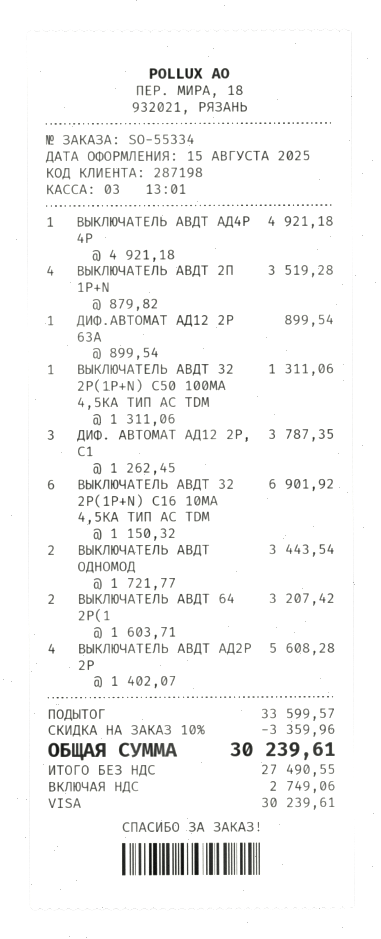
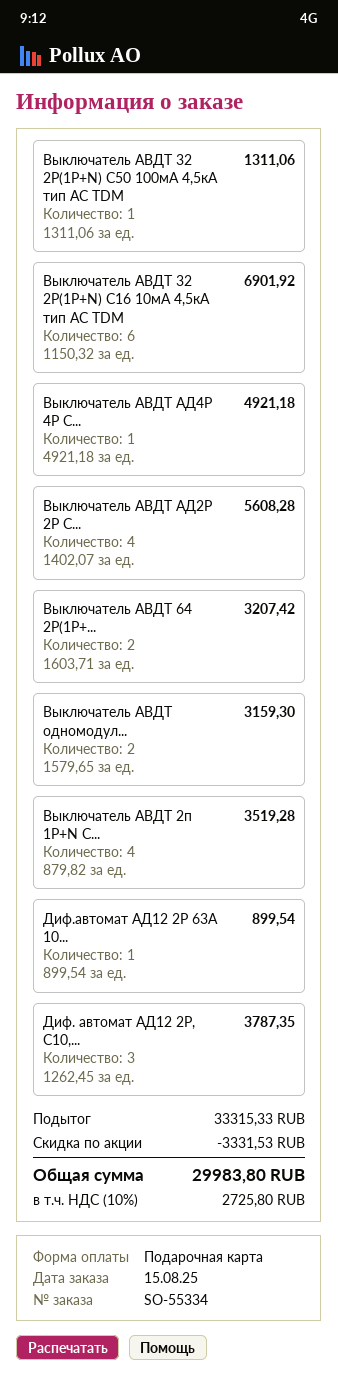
payment method: Visa -> gift card
ВЫКЛЮЧАТЕЛЬ АВДТ ОДНОМОД: 2 x 1721.77 = 3443.54 -> 2 x 1579.65 = 3159.30
subtotal: 33599.57 -> 33315.33
discount: 3359.96 -> 3331.53
tax: 2749.06 -> 2725.80
total: 30239.61 -> 29983.80

